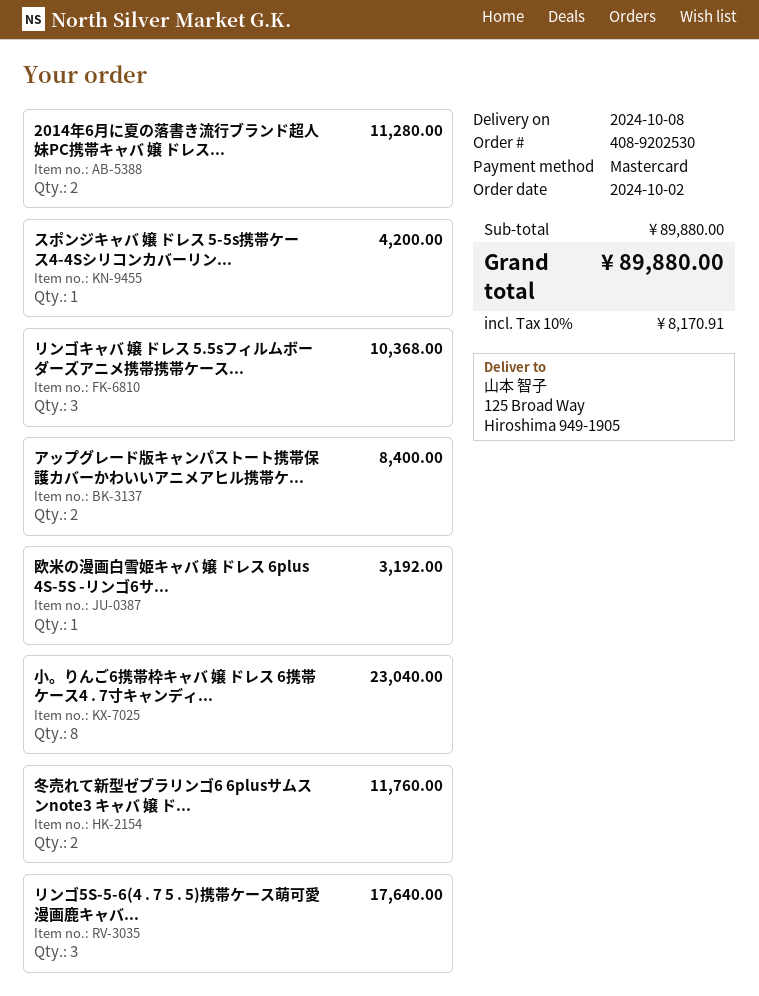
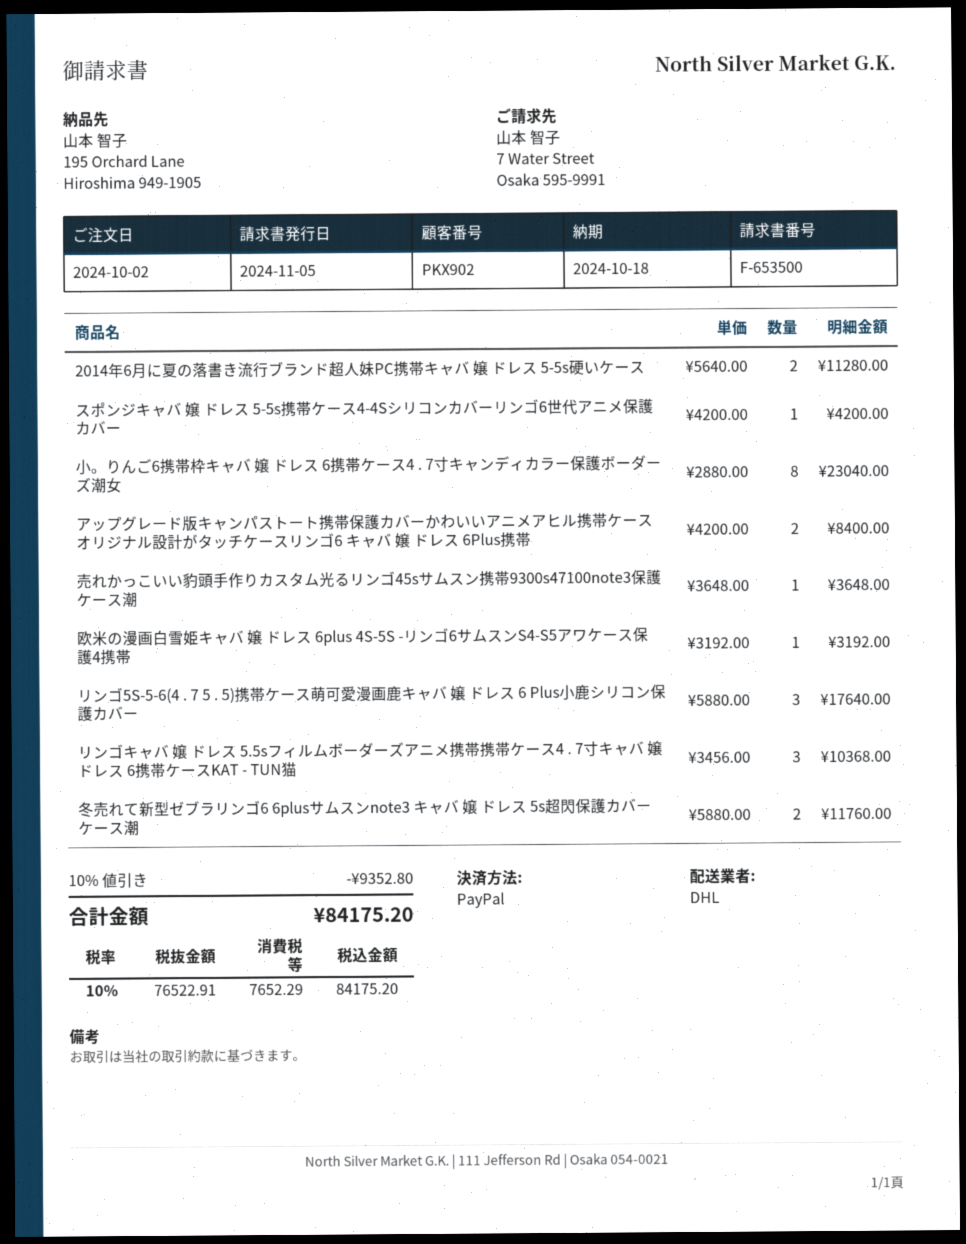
delivery date: 2024-10-08 -> 2024-10-18
payment method: Mastercard -> PayPal
ship to: 125 Broad Way, Hiroshima 949-1905 -> 195 Orchard Lane, Hiroshima 949-1905
売れかっこいい豹頭手作りカスタム光るリンゴ45sサムスン携帯9300s47100note3保護ケース潮: none -> 1 for 3648.00
discount: none -> 10% = 9352.80
tax: 10% = 8170.91 -> 10% = 7652.29
total: 89880.00 -> 84175.20

